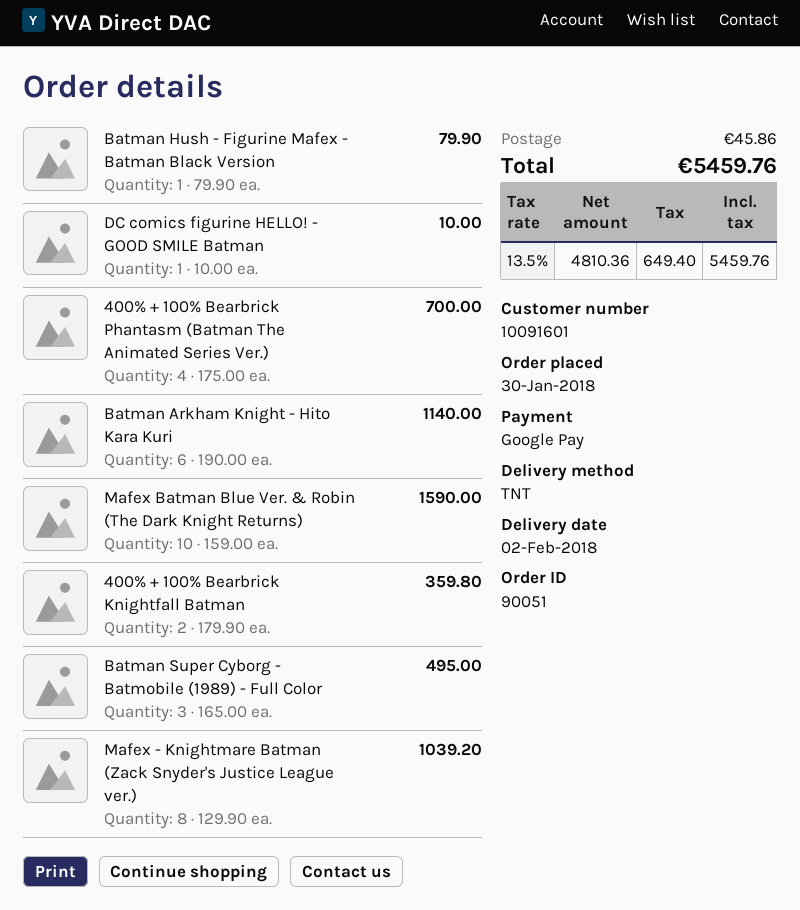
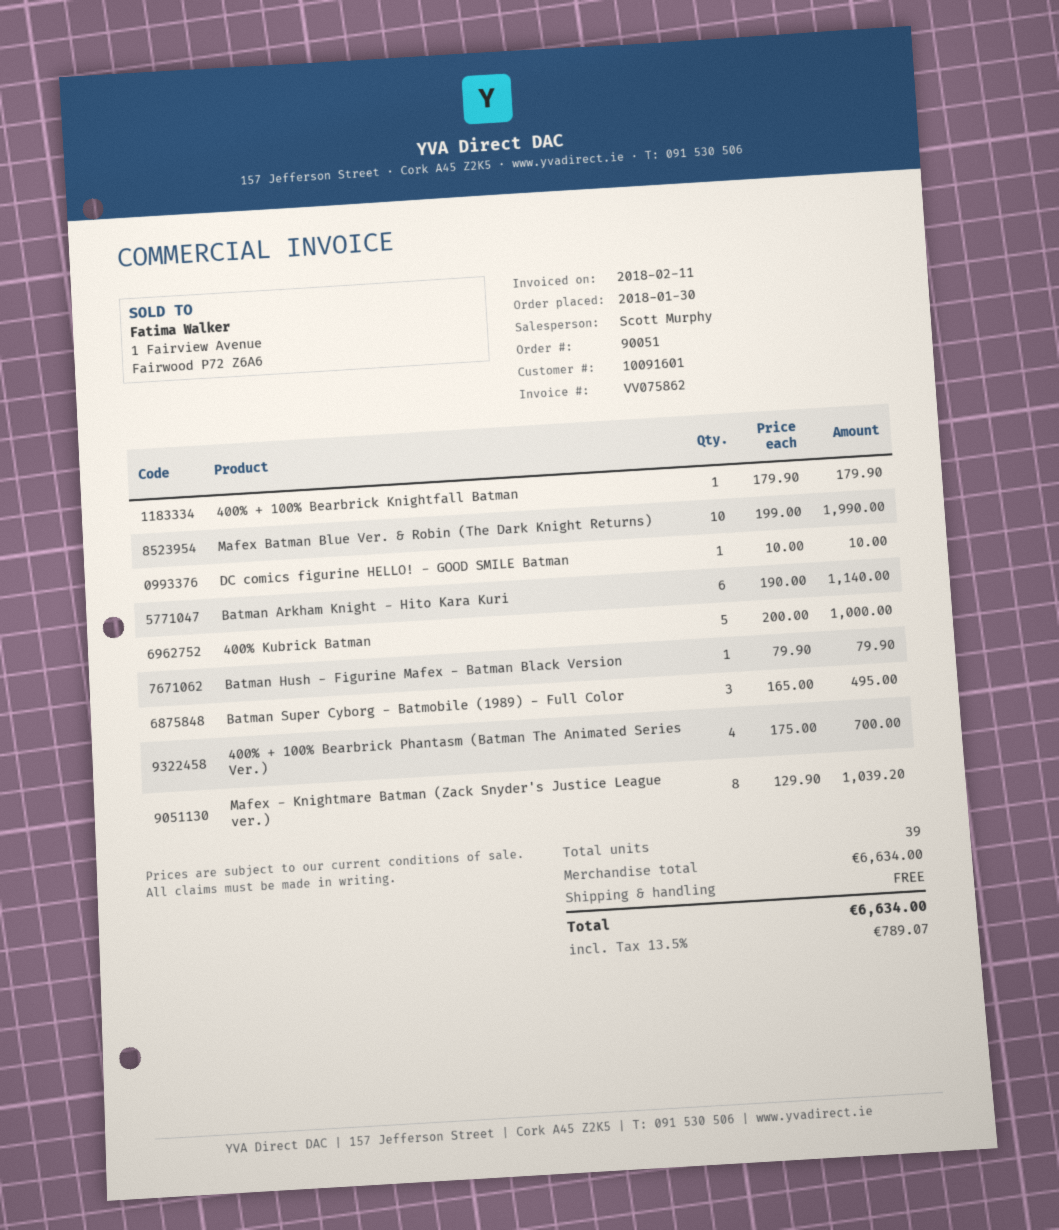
Mafex Batman Blue Ver. & Robin (The Dark Knight Returns): 10 x 159.00 = 1590.00 -> 10 x 199.00 = 1990.00
400% + 100% Bearbrick Knightfall Batman: 2 x 179.90 = 359.80 -> 1 x 179.90 = 179.90
400% Kubrick Batman: none -> 5 x 200.00 = 1000.00
shipping: 45.86 -> 0.00
tax: 13.5% = 649.40 -> 13.5% = 789.07
total: 5459.76 -> 6634.00

